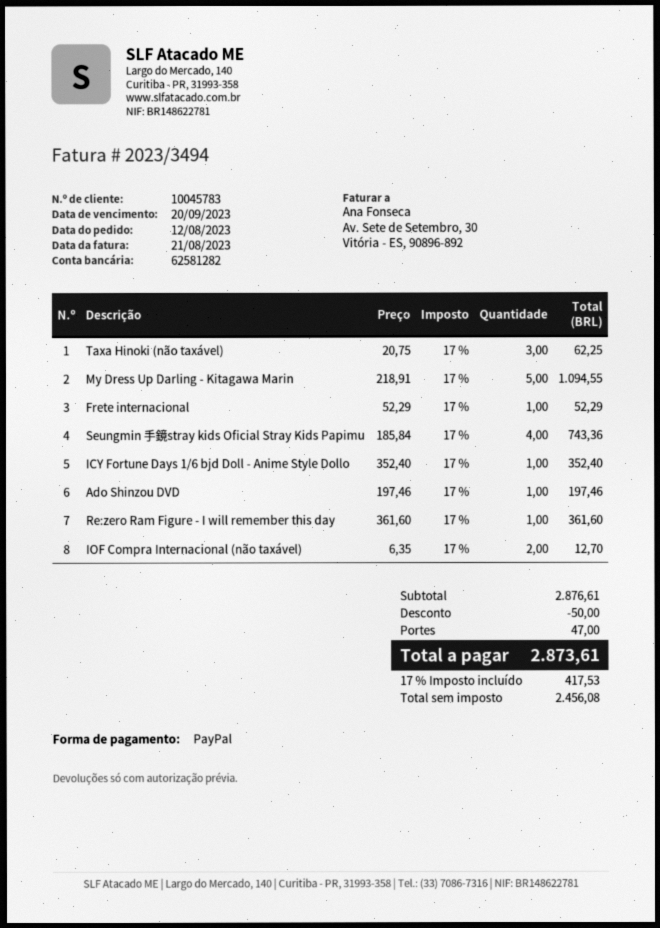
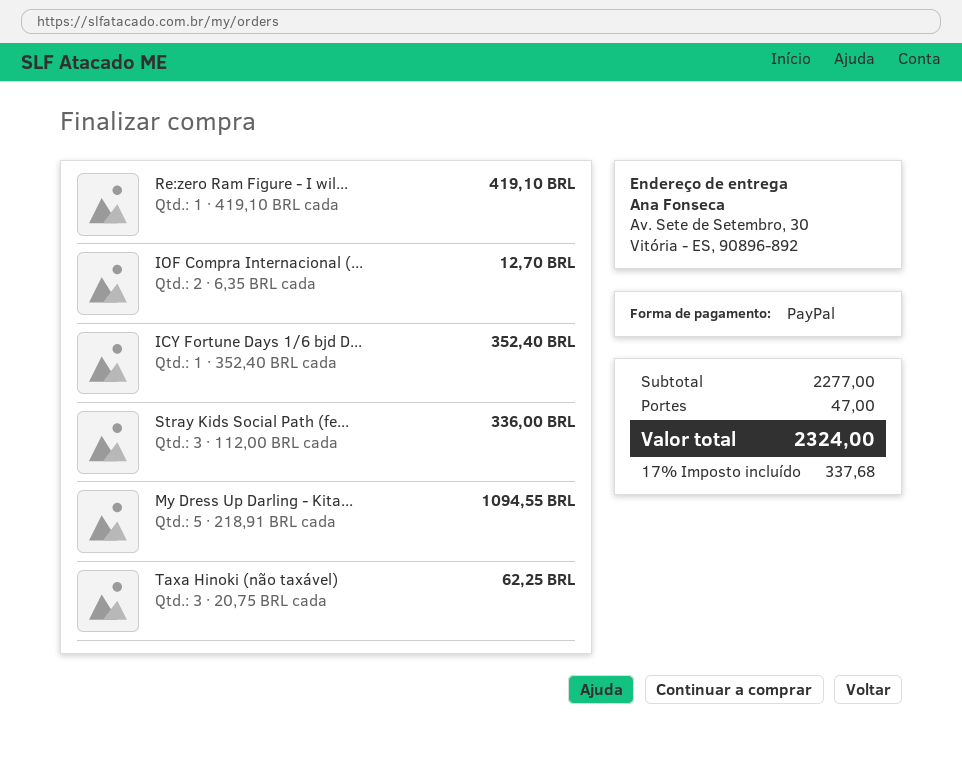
Frete internacional: 1 x 52.29 = 52.29 -> none
Seungmin 手鏡stray kids Oficial Stray Kids Papimu: 4 x 185.84 = 743.36 -> none
Ado Shinzou DVD: 1 x 197.46 = 197.46 -> none
Re:zero Ram Figure - I will remember this day: 1 x 361.60 = 361.60 -> 1 x 419.10 = 419.10
Stray Kids Social Path (fe...: none -> 3 x 112.00 = 336.00
subtotal: 2876.61 -> 2277.00
discount: 50.00 -> none
tax: 17% = 417.53 -> 17% = 337.68
total: 2873.61 -> 2324.00

